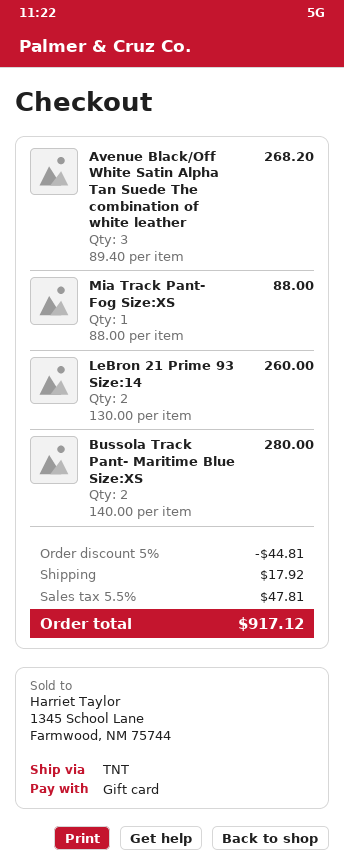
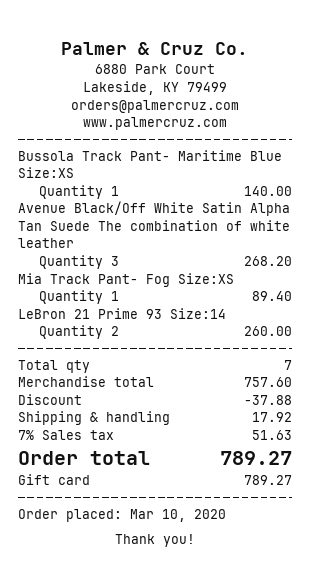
Mia Track Pant- Fog Size:XS: 1 for 88.00 -> 1 for 89.40
Bussola Track Pant- Maritime Blue Size:XS: 2 for 280.00 -> 1 for 140.00
discount: 44.81 -> 37.88
tax: 5.5% = 47.81 -> 7% = 51.63
total: 917.12 -> 789.27

